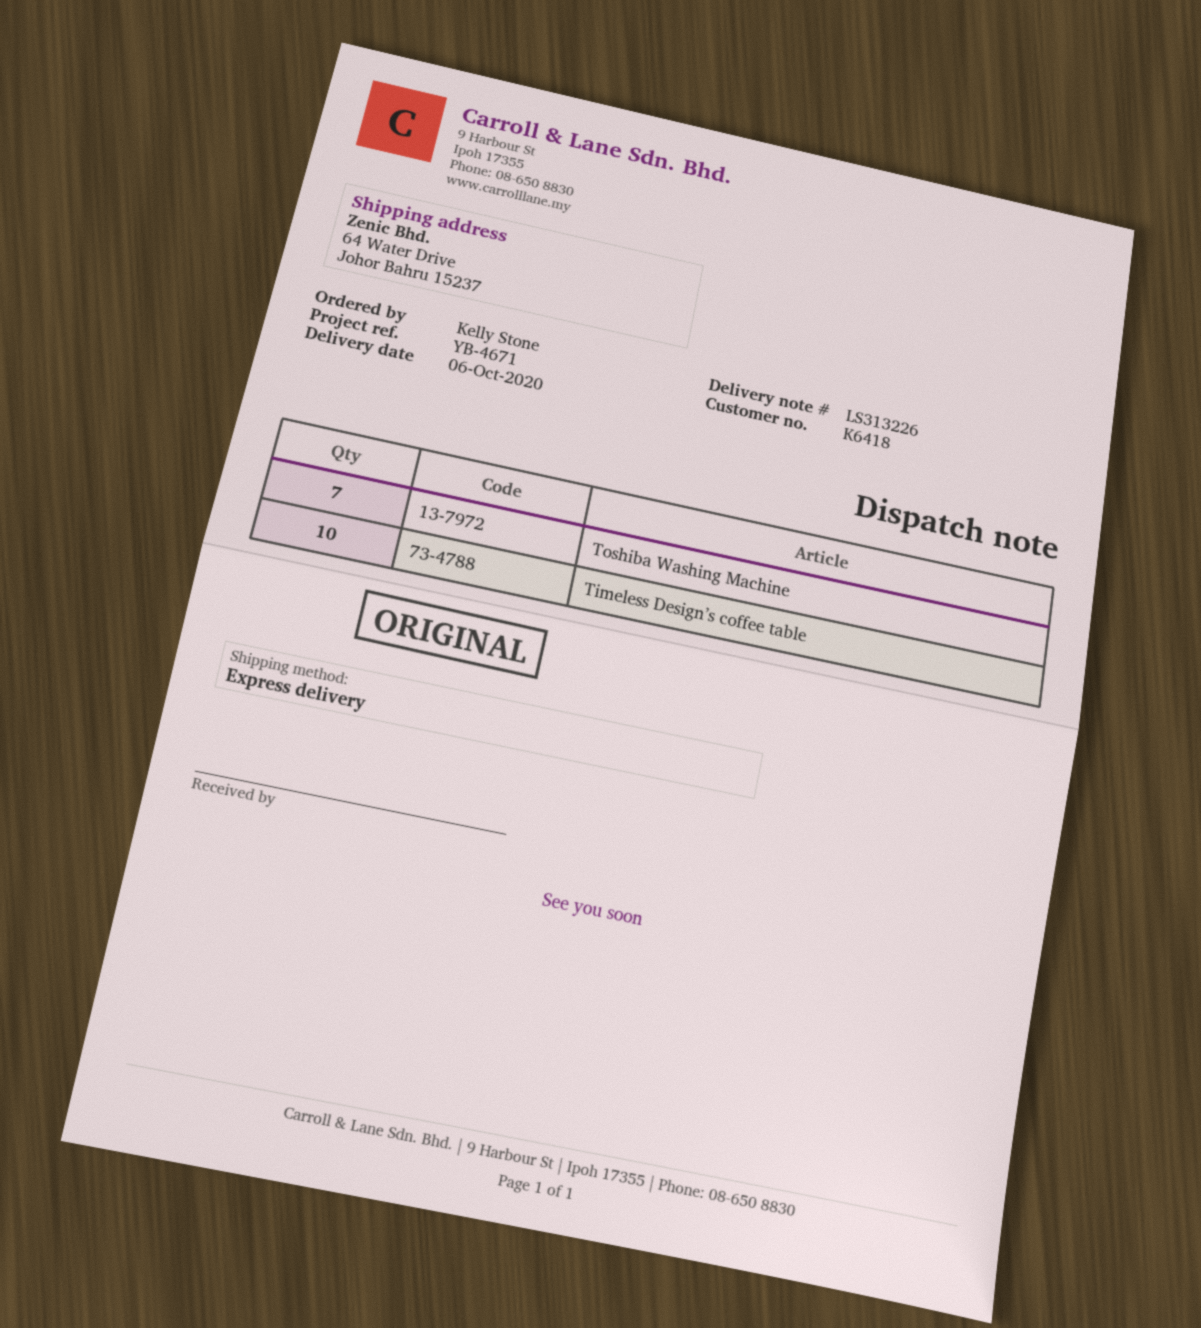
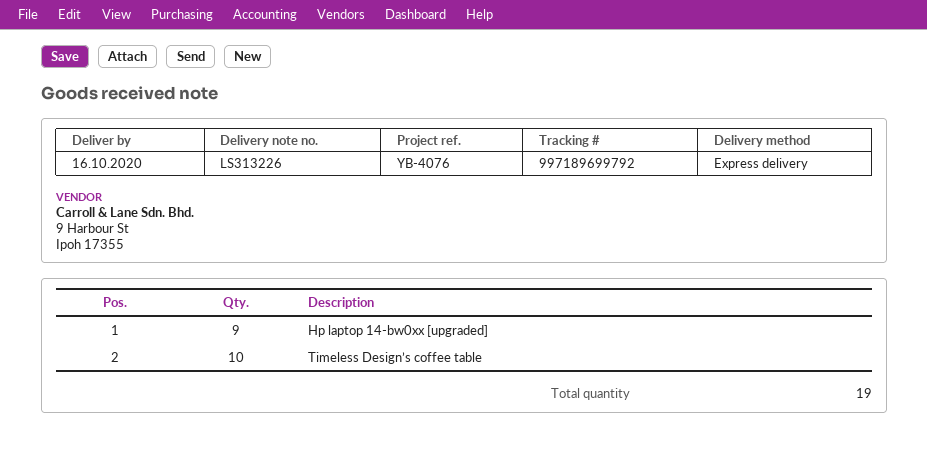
delivery date: 2020-10-06 -> 2020-10-16
reference: YB-4671 -> YB-4076
Toshiba Washing Machine: 7 -> none
Hp laptop 14-bw0xx [upgraded]: none -> 9

